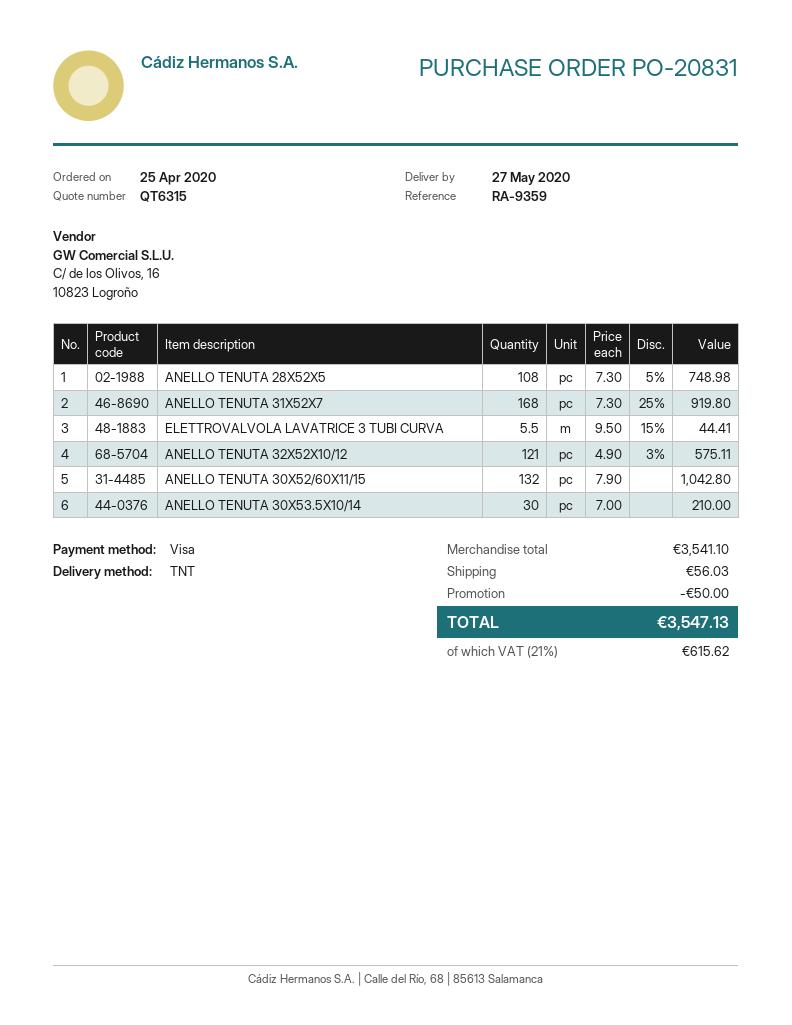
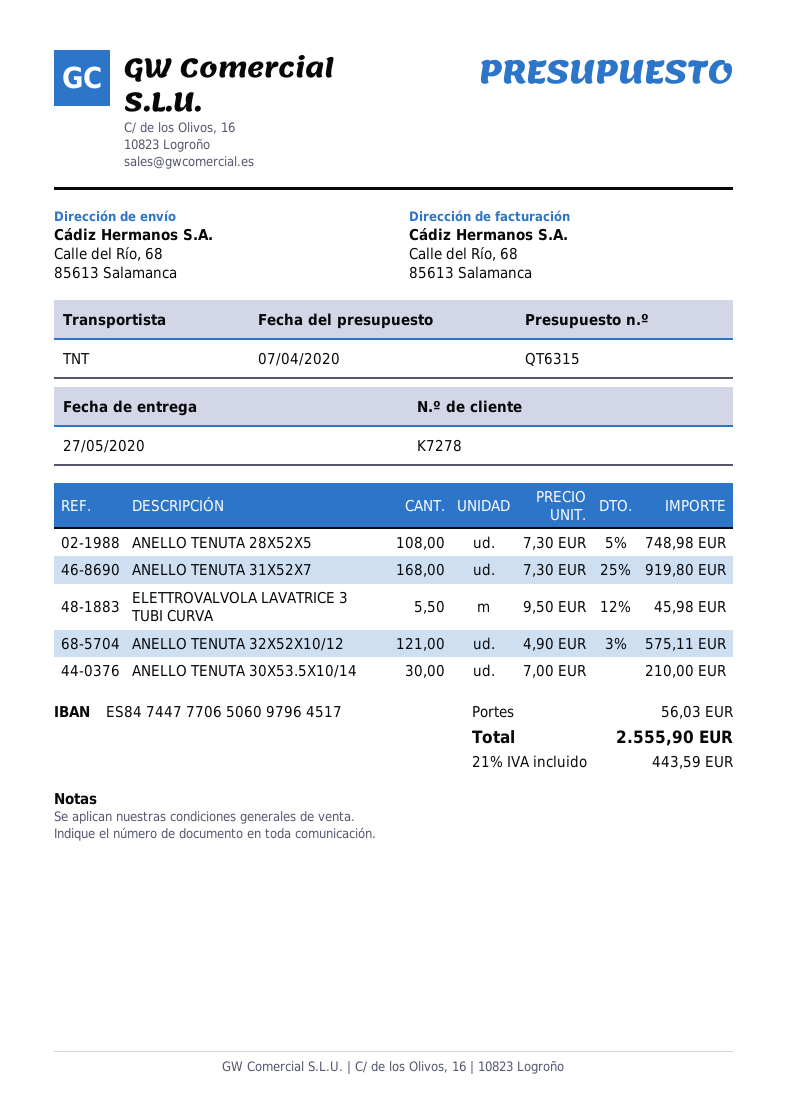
ELETTROVALVOLA LAVATRICE 3 TUBI CURVA: 5.5 x 9.50 - 15% = 44.41 -> 5.5 x 9.50 - 12% = 45.98
ANELLO TENUTA 30X52/60X11/15: 132 x 7.90 = 1042.80 -> none
discount: 50.00 -> none
tax: 21% = 615.62 -> 21% = 443.59
total: 3547.13 -> 2555.90

